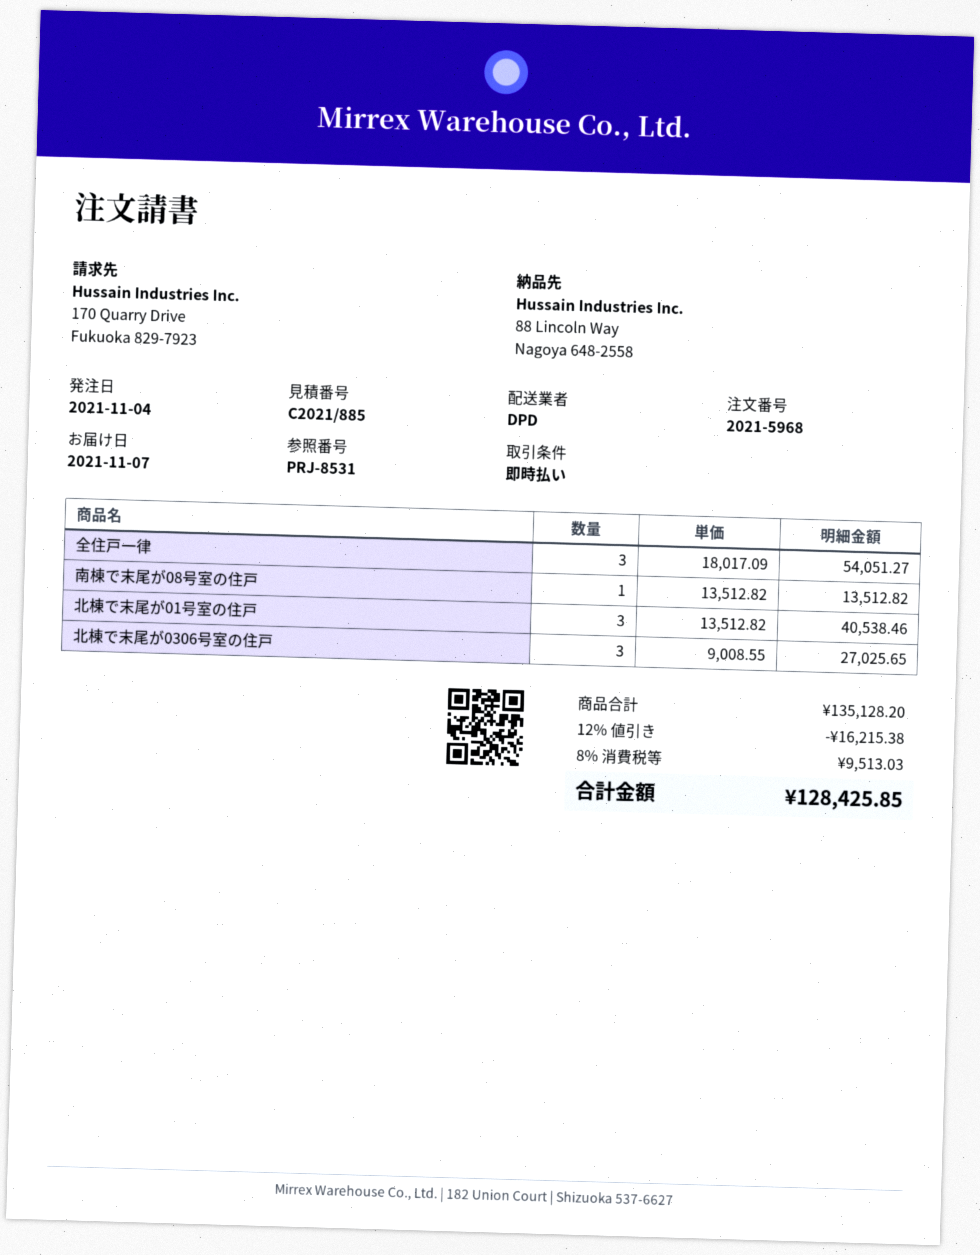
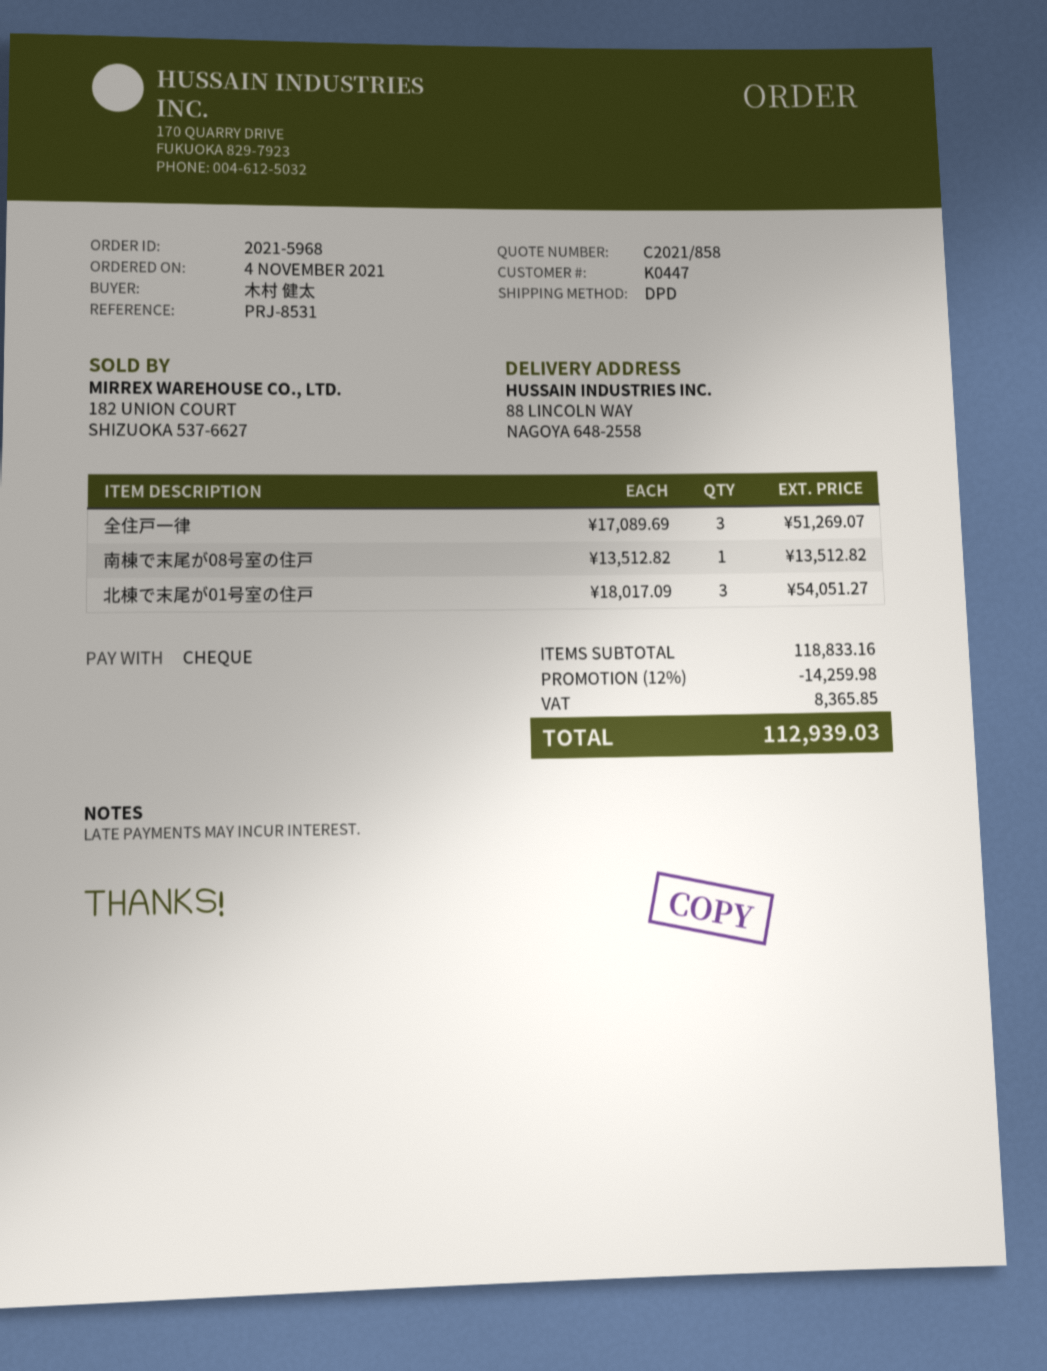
quote number: C2021/885 -> C2021/858
全住戸一律: 3 x 18017.09 = 54051.27 -> 3 x 17089.69 = 51269.07
北棟で末尾が01号室の住戸: 3 x 13512.82 = 40538.46 -> 3 x 18017.09 = 54051.27
北棟で末尾が0306号室の住戸: 3 x 9008.55 = 27025.65 -> none
subtotal: 135128.20 -> 118833.16
discount: 12% = 16215.38 -> 12% = 14259.98
tax: 9513.03 -> 8365.85
total: 128425.85 -> 112939.03

